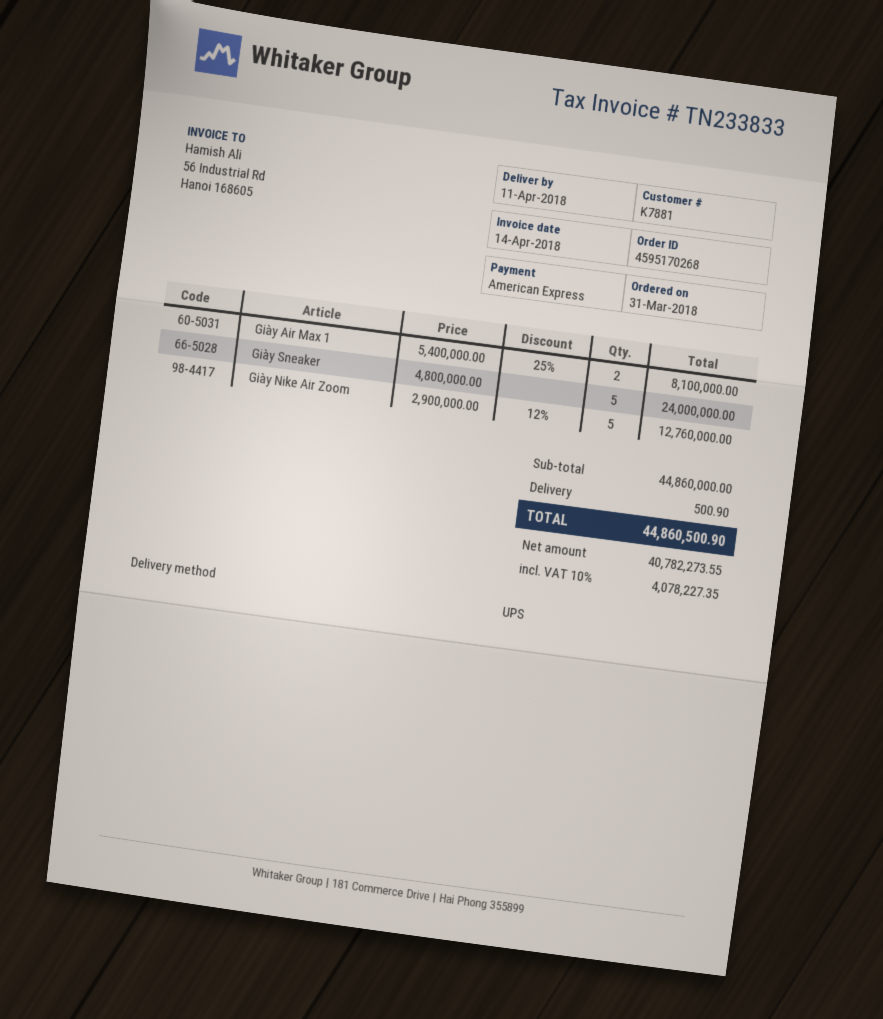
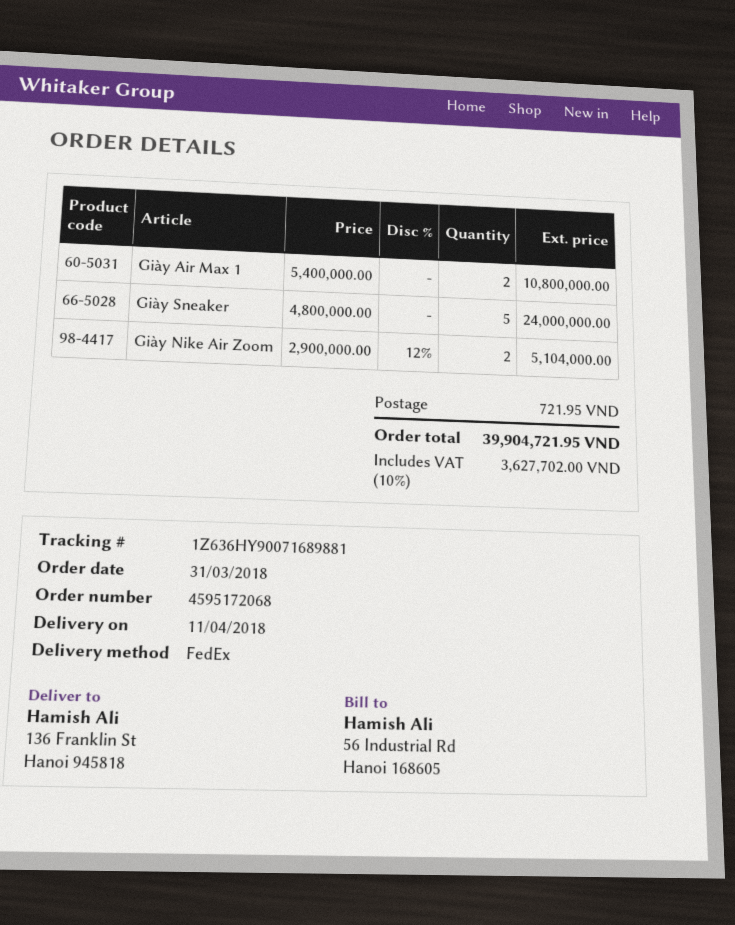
order number: 4595170268 -> 4595172068
shipping method: UPS -> FedEx
Giày Air Max 1: 2 x 5400000.00 - 25% = 8100000.00 -> 2 x 5400000.00 = 10800000.00
Giày Nike Air Zoom: 5 x 2900000.00 - 12% = 12760000.00 -> 2 x 2900000.00 - 12% = 5104000.00
shipping: 500.90 -> 721.95
tax: 10% = 4078227.35 -> 10% = 3627702.00
total: 44860500.90 -> 39904721.95

